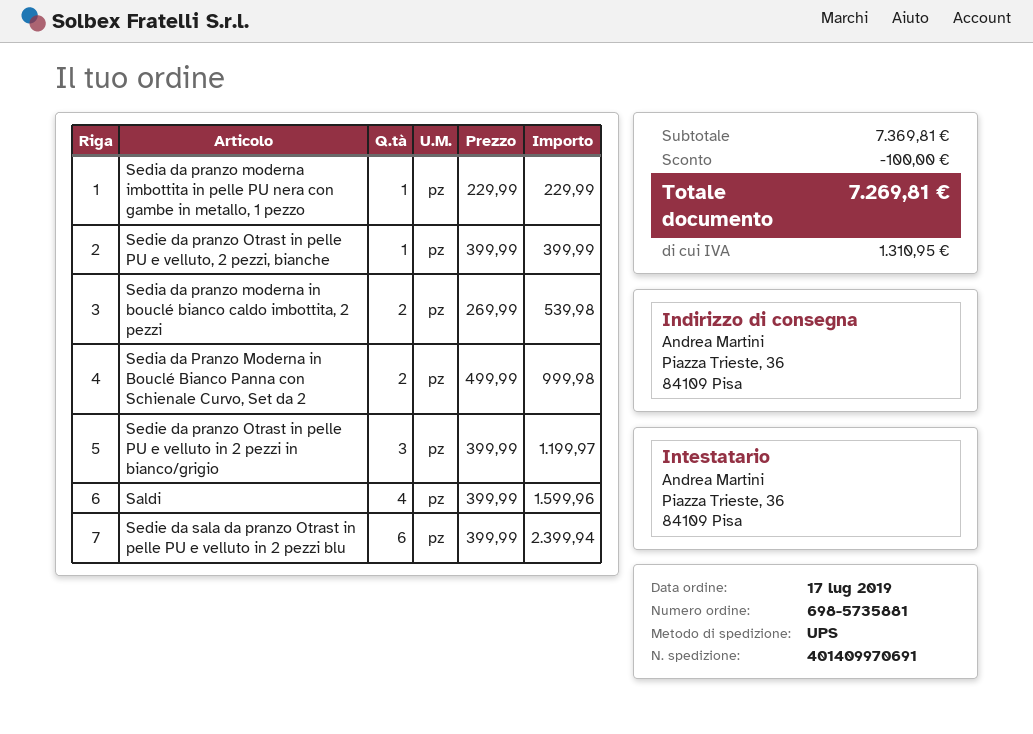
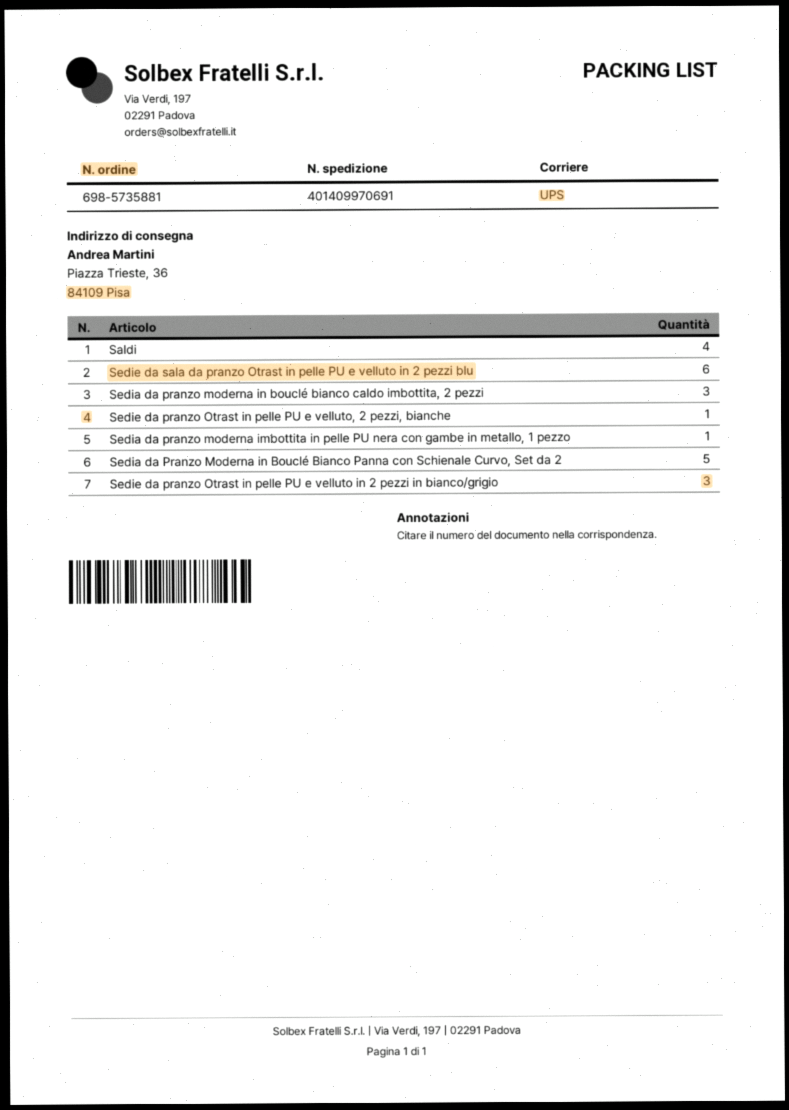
Sedia da pranzo moderna in bouclé bianco caldo imbottita, 2 pezzi: 2 -> 3
Sedia da Pranzo Moderna in Bouclé Bianco Panna con Schienale Curvo, Set da 2: 2 -> 5

